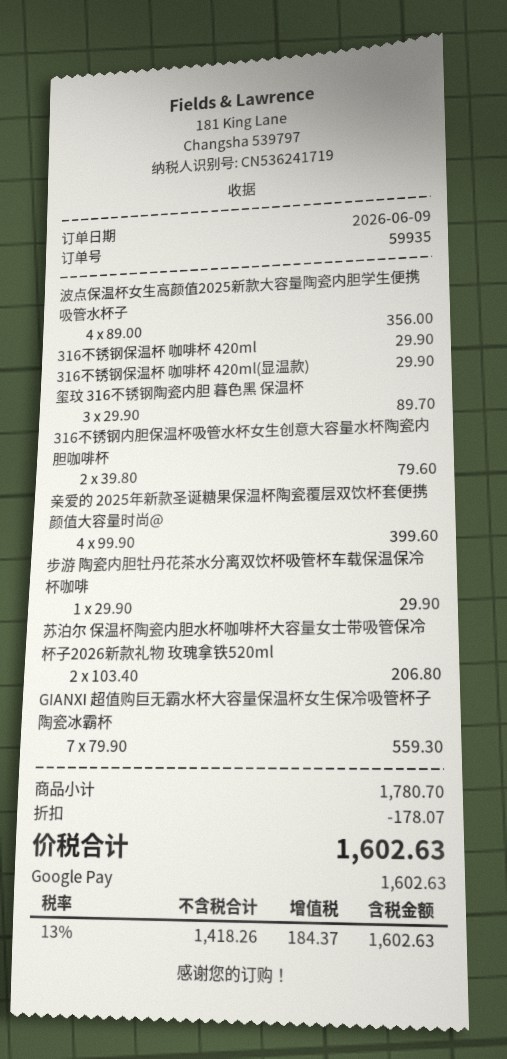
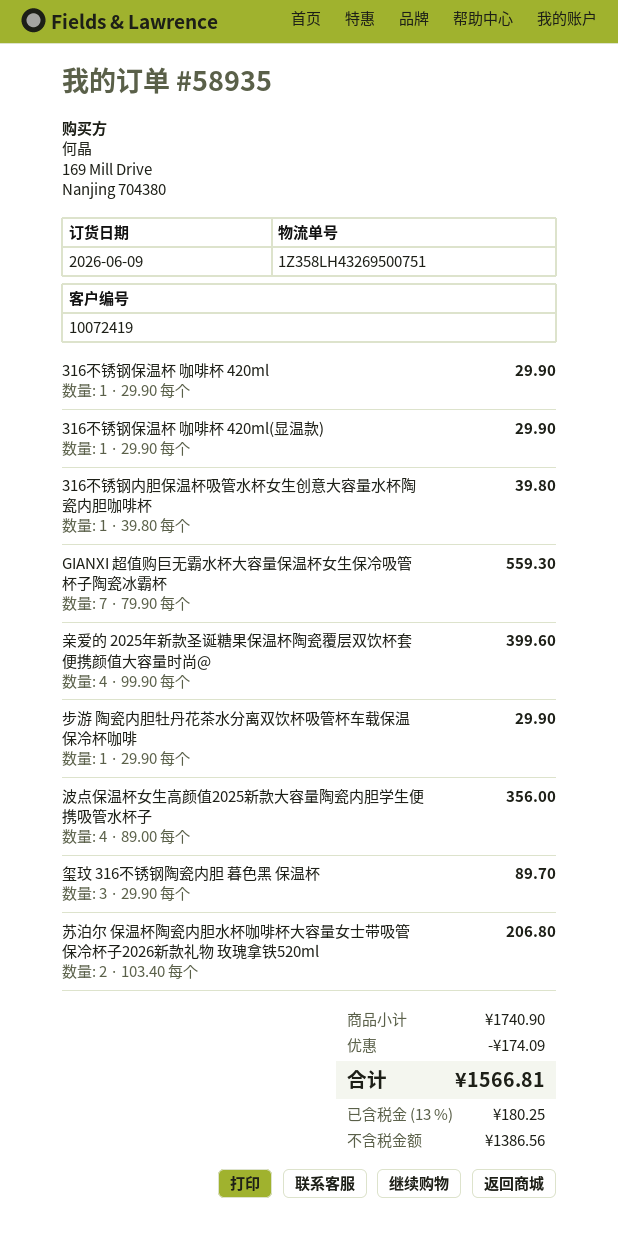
order number: 59935 -> 58935
316不锈钢内胆保温杯吸管水杯女生创意大容量水杯陶瓷内胆咖啡杯: 2 x 39.80 = 79.60 -> 1 x 39.80 = 39.80
subtotal: 1780.70 -> 1740.90
discount: 178.07 -> 174.09
net: 1418.26 -> 1386.56
tax: 13% = 184.37 -> 13% = 180.25
total: 1602.63 -> 1566.81

